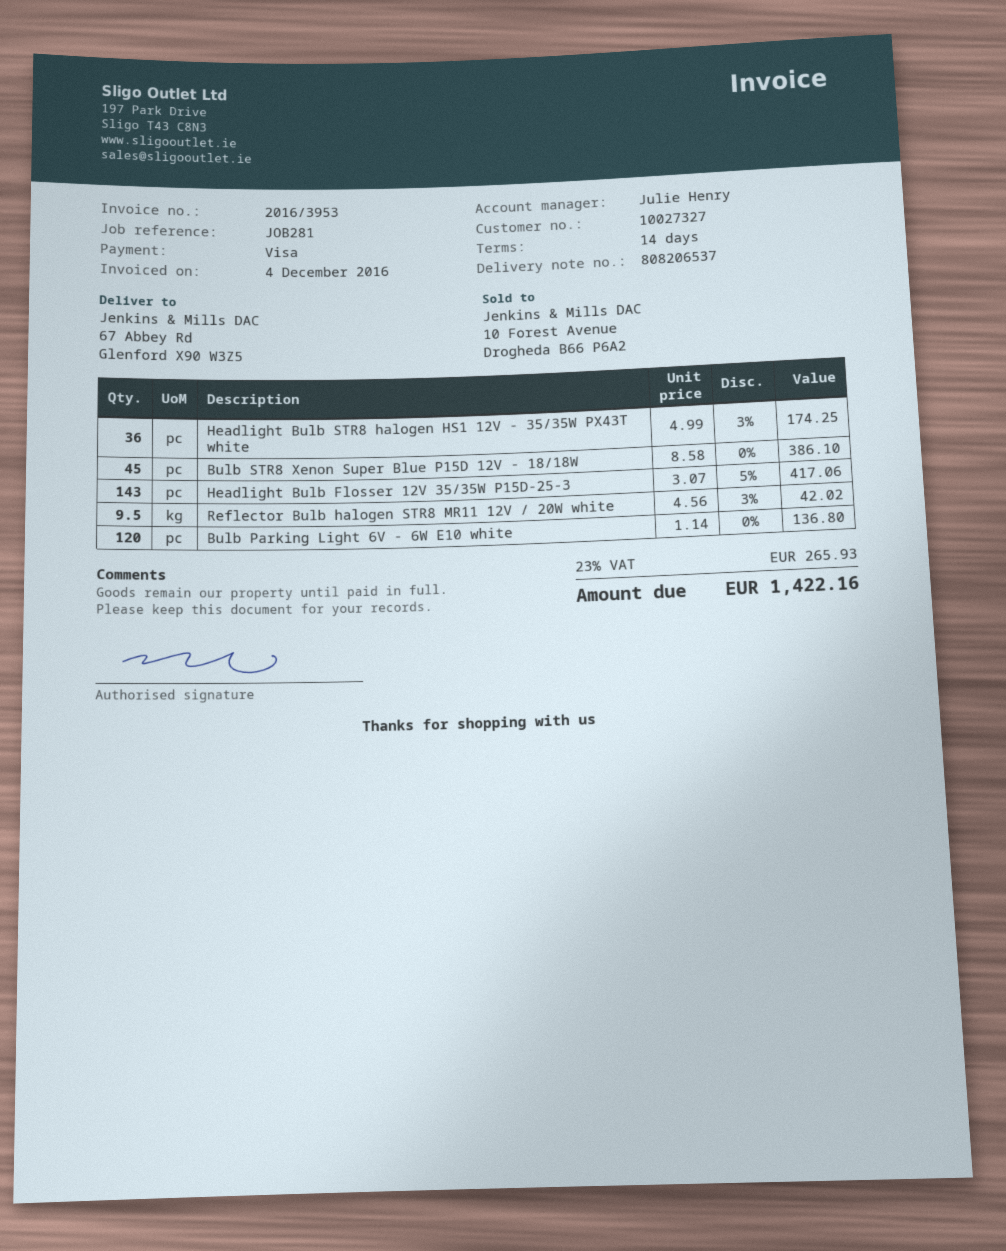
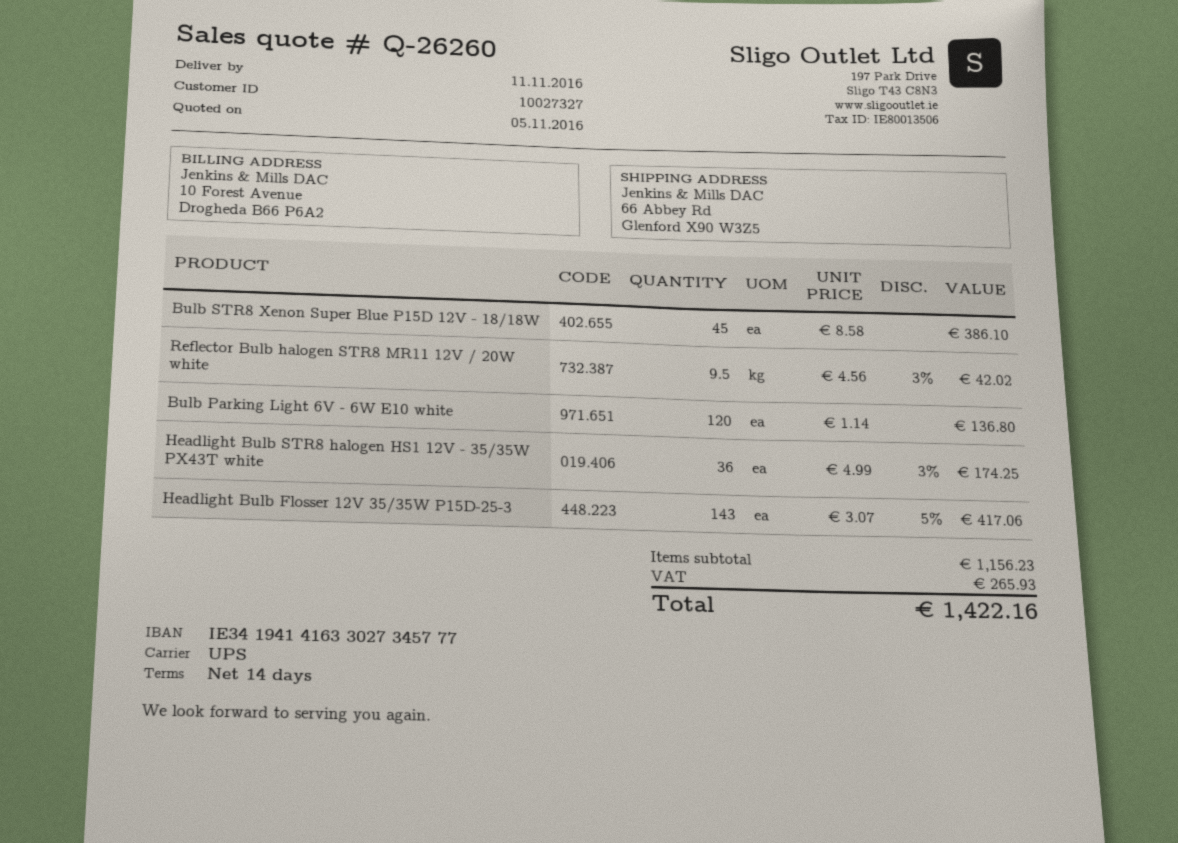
ship to: 67 Abbey Rd, Glenford X90 W3Z5 -> 66 Abbey Rd, Glenford X90 W3Z5

